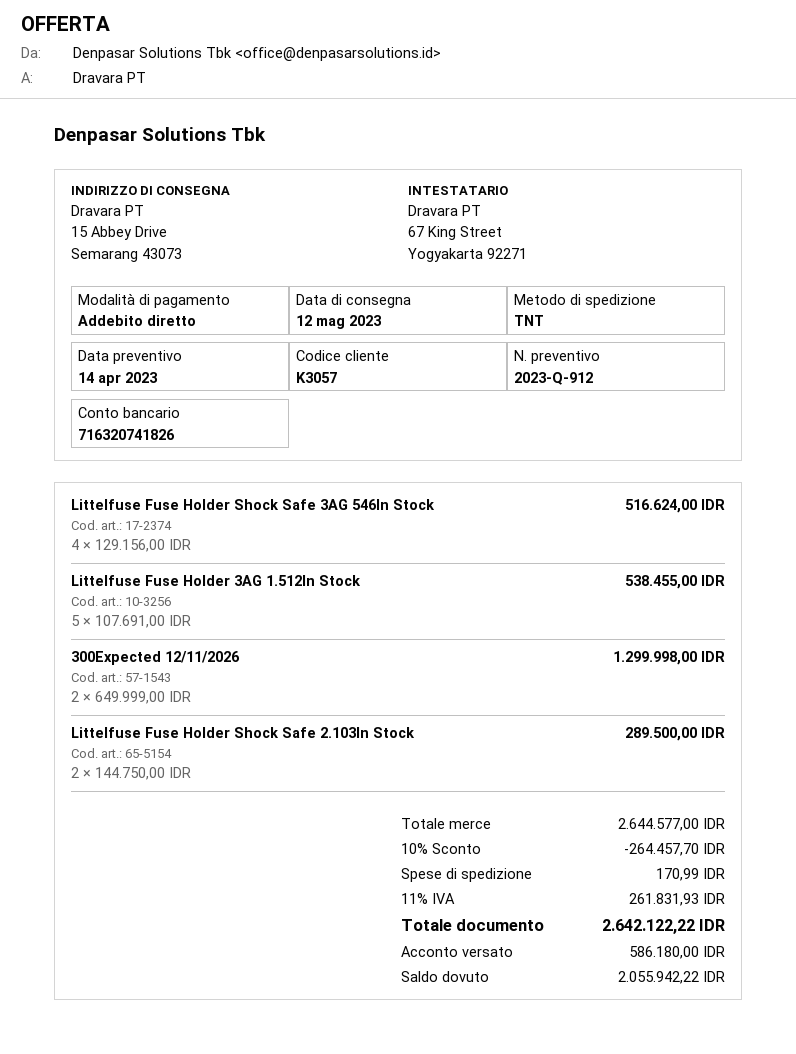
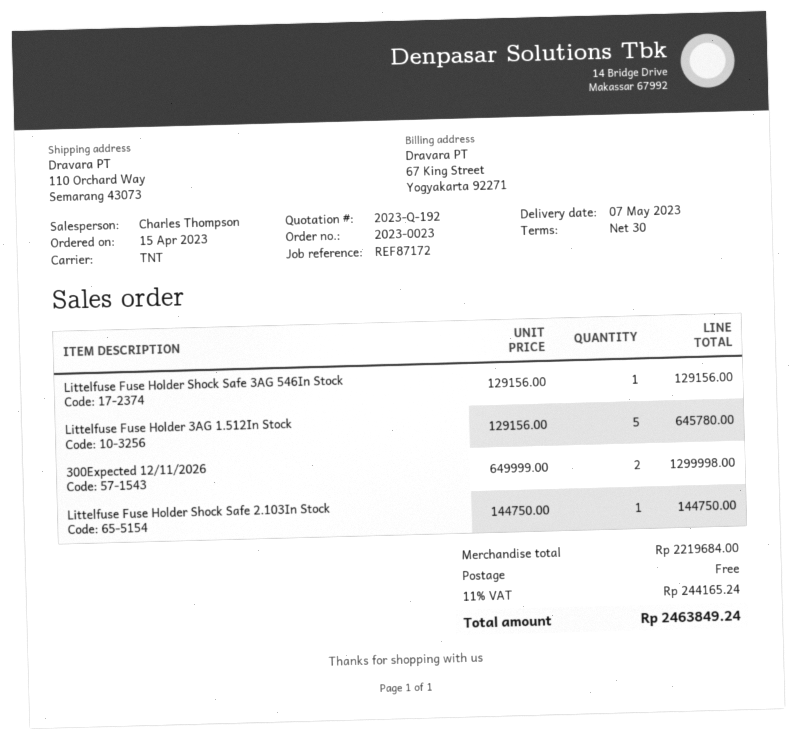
quote number: 2023-Q-912 -> 2023-Q-192
delivery date: 2023-05-12 -> 2023-05-07
ship to: 15 Abbey Drive, Semarang 43073 -> 110 Orchard Way, Semarang 43073
Littelfuse Fuse Holder Shock Safe 3AG 546In Stock: 4 x 129156.00 = 516624.00 -> 1 x 129156.00 = 129156.00
Littelfuse Fuse Holder 3AG 1.512In Stock: 5 x 107691.00 = 538455.00 -> 5 x 129156.00 = 645780.00
Littelfuse Fuse Holder Shock Safe 2.103In Stock: 2 x 144750.00 = 289500.00 -> 1 x 144750.00 = 144750.00
subtotal: 2644577.00 -> 2219684.00
discount: 10% = 264457.70 -> none
shipping: 170.99 -> 0.00
tax: 11% = 261831.93 -> 11% = 244165.24
total: 2642122.22 -> 2463849.24

